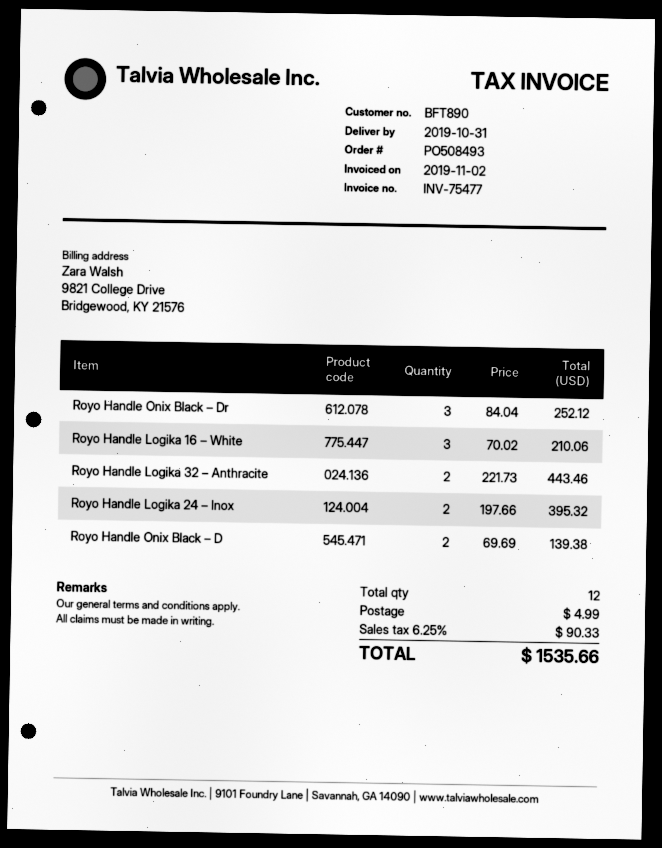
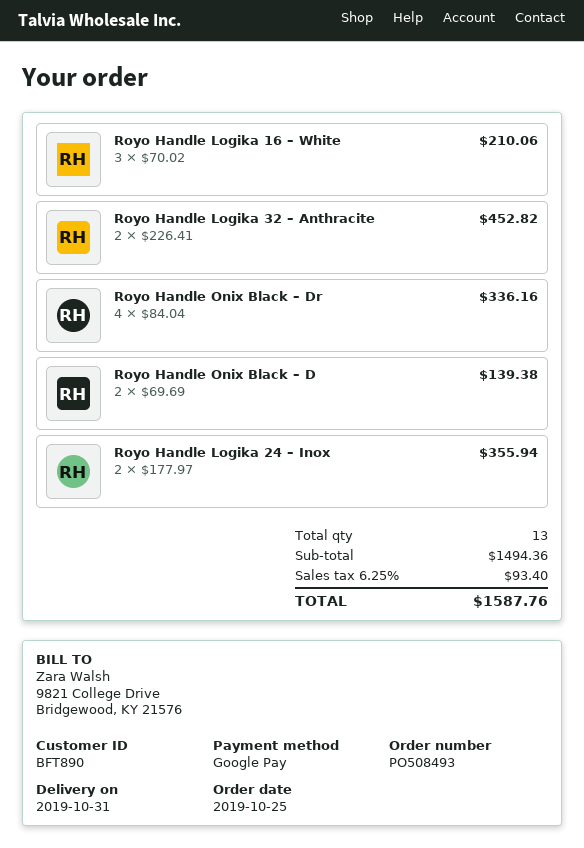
Royo Handle Onix Black – Dr: 3 x 84.04 = 252.12 -> 4 x 84.04 = 336.16
Royo Handle Logika 32 – Anthracite: 2 x 221.73 = 443.46 -> 2 x 226.41 = 452.82
Royo Handle Logika 24 – Inox: 2 x 197.66 = 395.32 -> 2 x 177.97 = 355.94
total quantity: 12 -> 13
shipping: 4.99 -> none
tax: 6.25% = 90.33 -> 6.25% = 93.40
total: 1535.66 -> 1587.76

